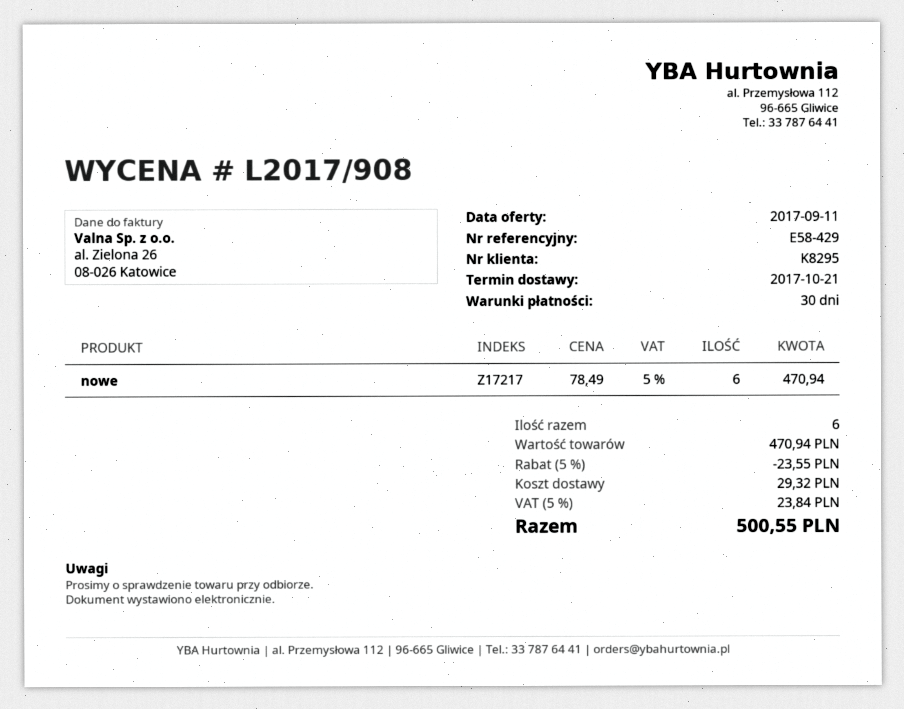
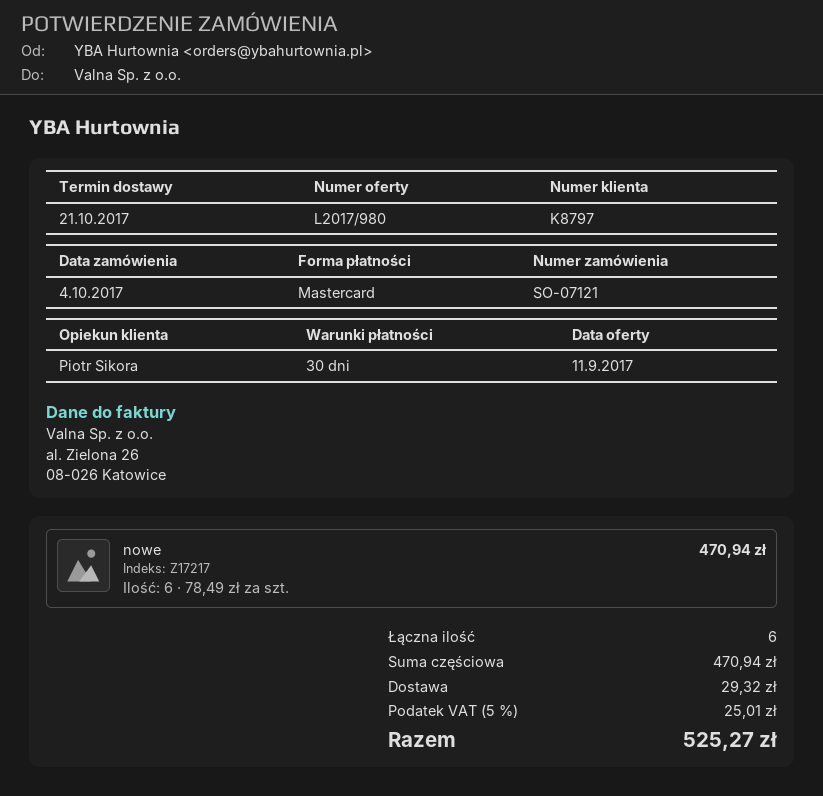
quote number: L2017/908 -> L2017/980
customer number: K8295 -> K8797
discount: 5% = 23.55 -> none
tax: 5% = 23.84 -> 5% = 25.01
total: 500.55 -> 525.27

